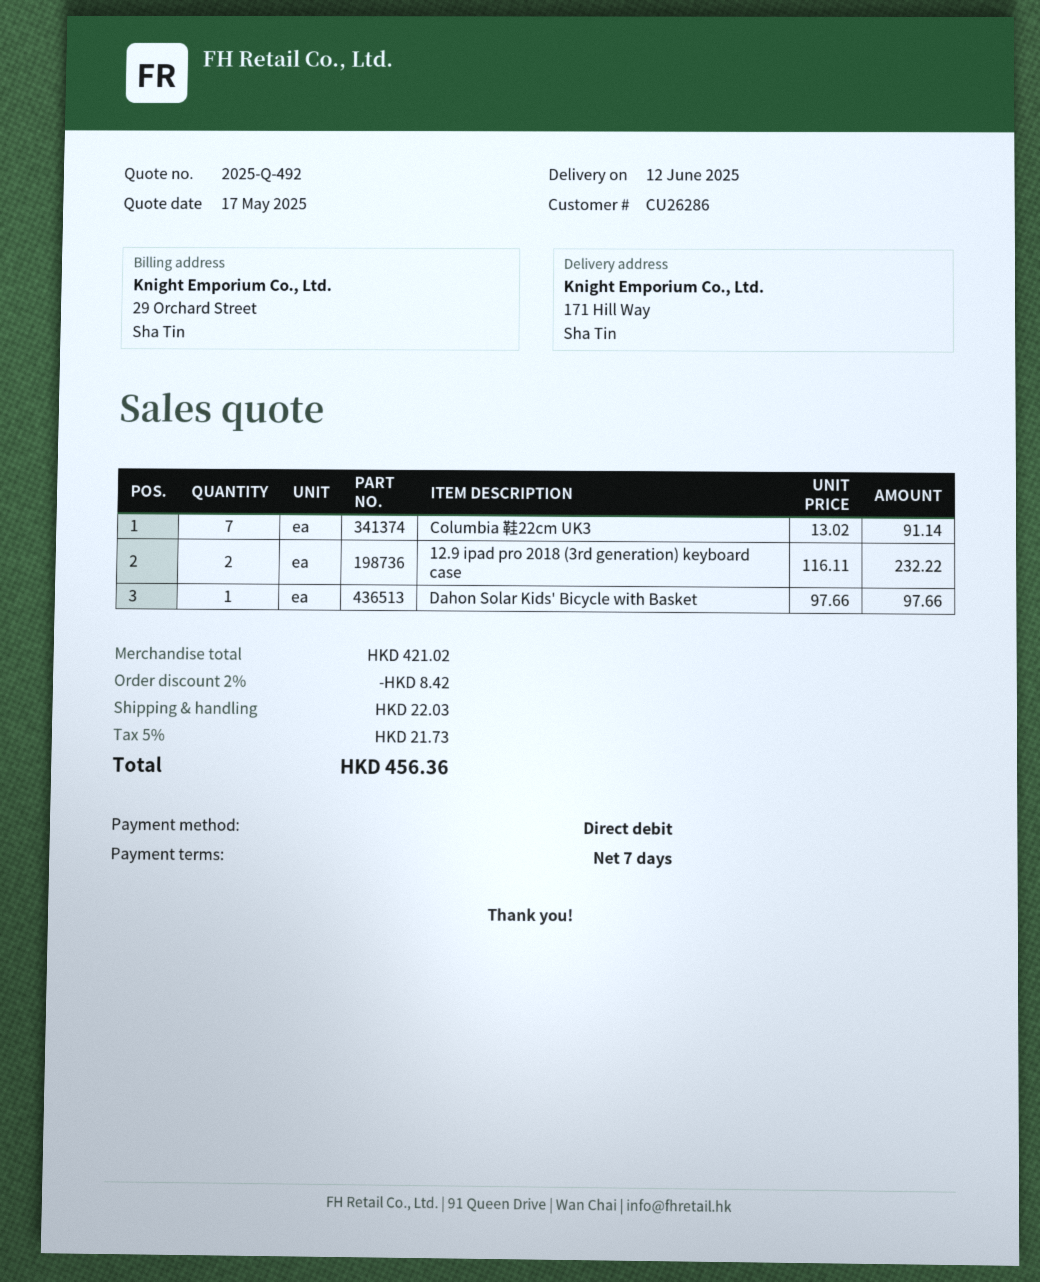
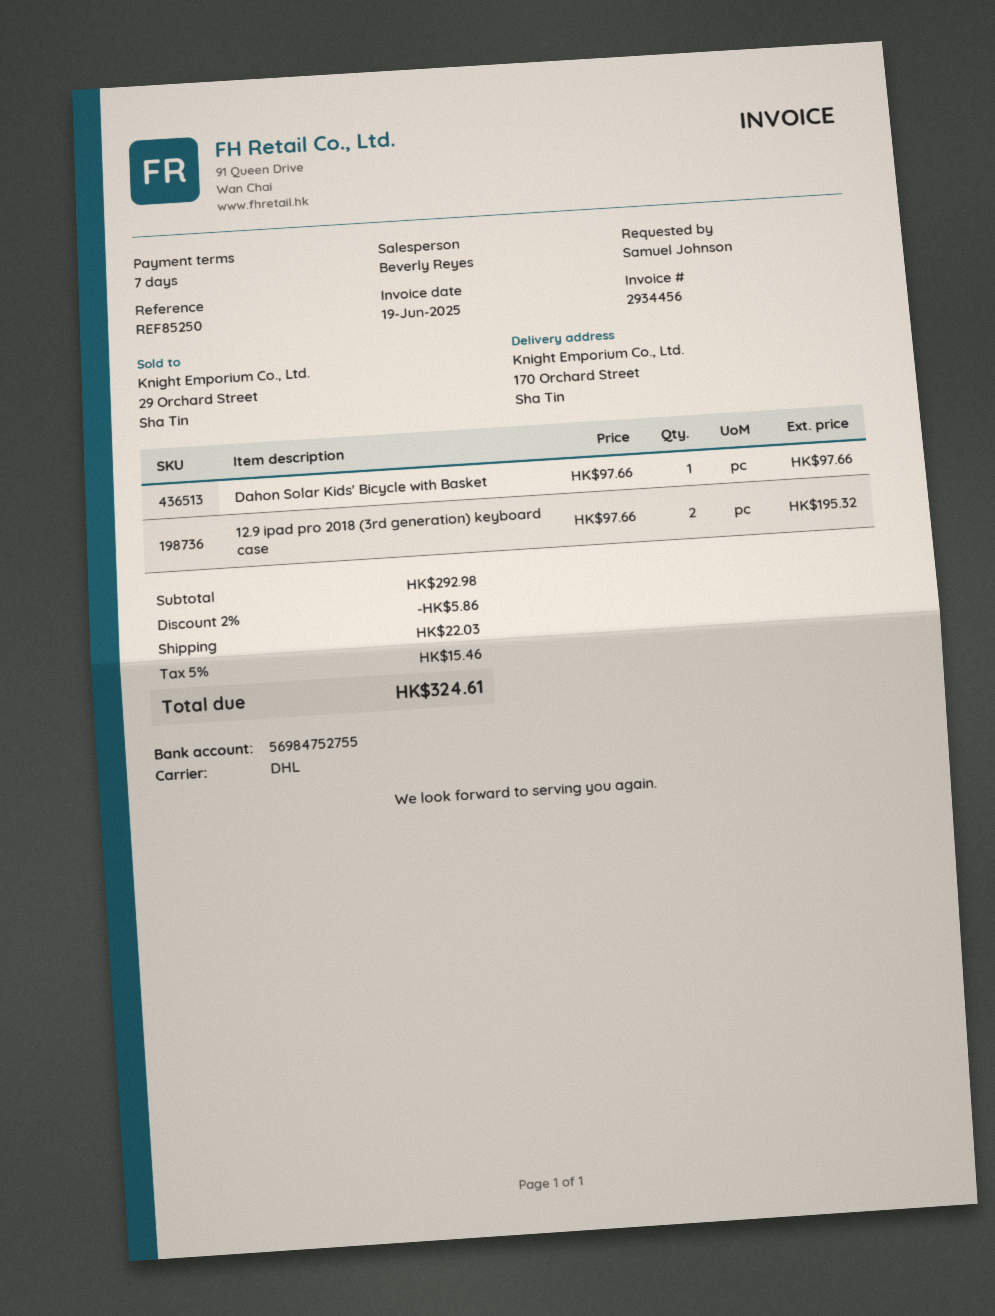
ship to: 171 Hill Way, Sha Tin -> 170 Orchard Street, Sha Tin
Columbia 鞋22cm UK3: 7 x 13.02 = 91.14 -> none
12.9 ipad pro 2018 (3rd generation) keyboard case: 2 x 116.11 = 232.22 -> 2 x 97.66 = 195.32
subtotal: 421.02 -> 292.98
discount: 2% = 8.42 -> 2% = 5.86
tax: 5% = 21.73 -> 5% = 15.46
total: 456.36 -> 324.61

